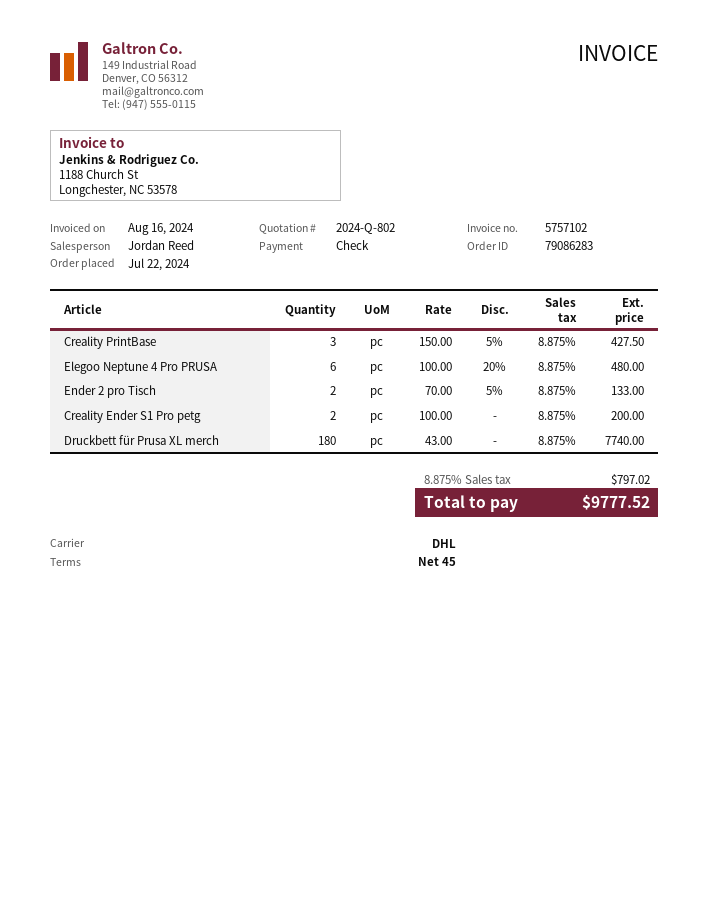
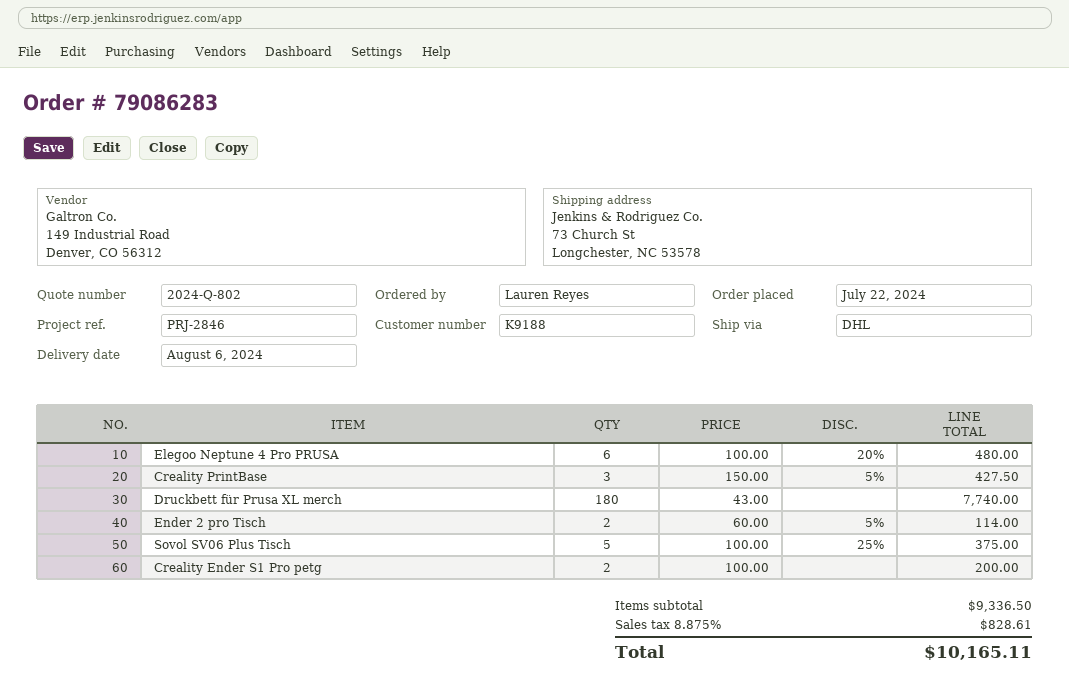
Ender 2 pro Tisch: 2 x 70.00 - 5% = 133.00 -> 2 x 60.00 - 5% = 114.00
Sovol SV06 Plus Tisch: none -> 5 x 100.00 - 25% = 375.00
tax: 8.875% = 797.02 -> 8.875% = 828.61
total: 9777.52 -> 10165.11

